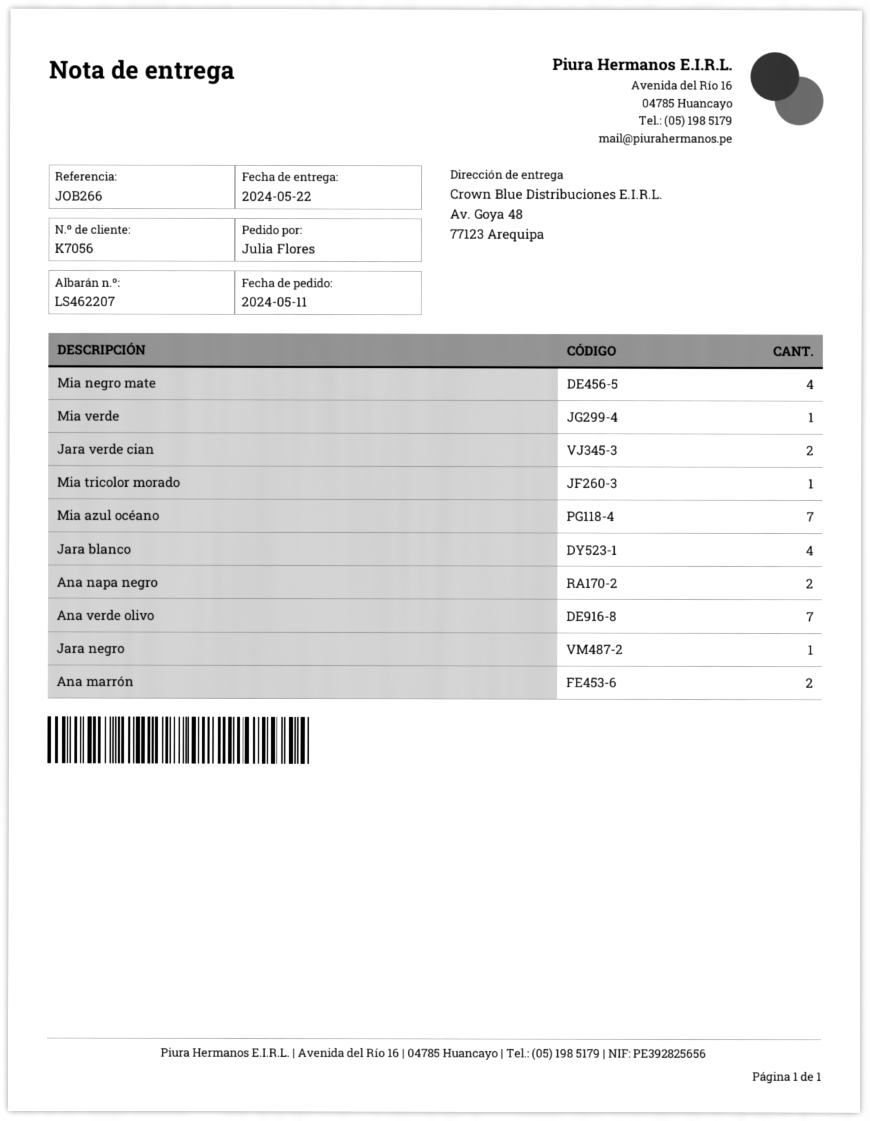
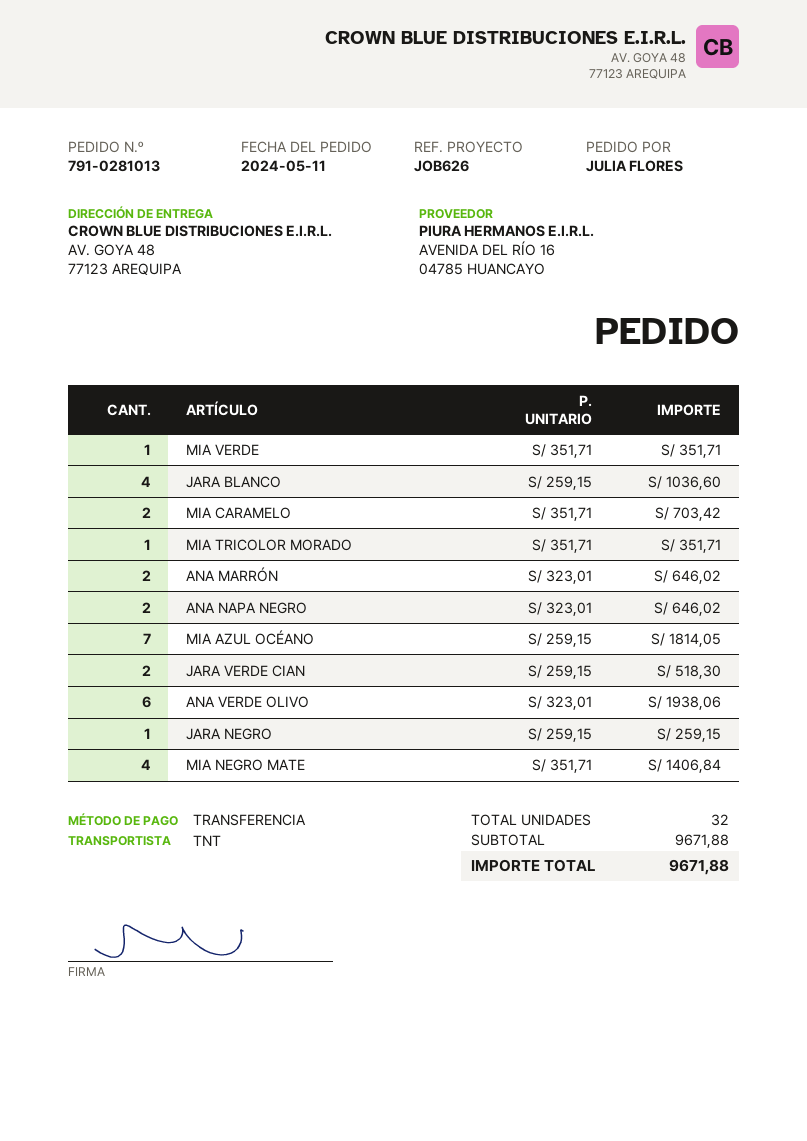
reference: JOB266 -> JOB626
Ana verde olivo: 7 -> 6
MIA CARAMELO: none -> 2

